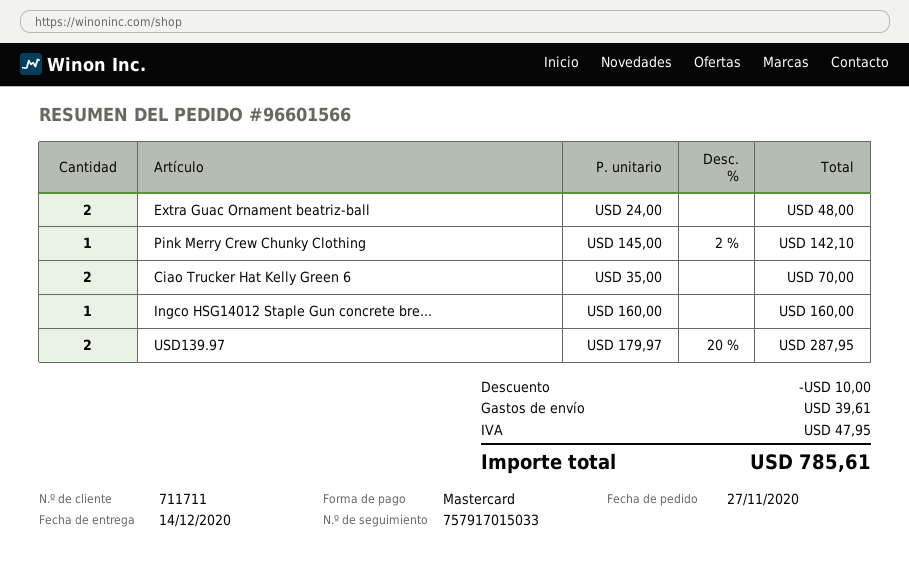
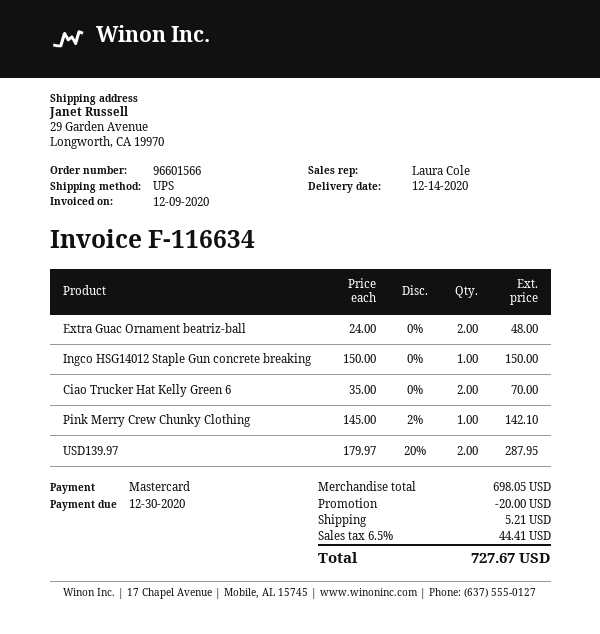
Ingco HSG14012 Staple Gun concrete bre...: 1 x 160.00 = 160.00 -> 1 x 150.00 = 150.00
discount: 10.00 -> 20.00
shipping: 39.61 -> 5.21
tax: 47.95 -> 44.41
total: 785.61 -> 727.67

